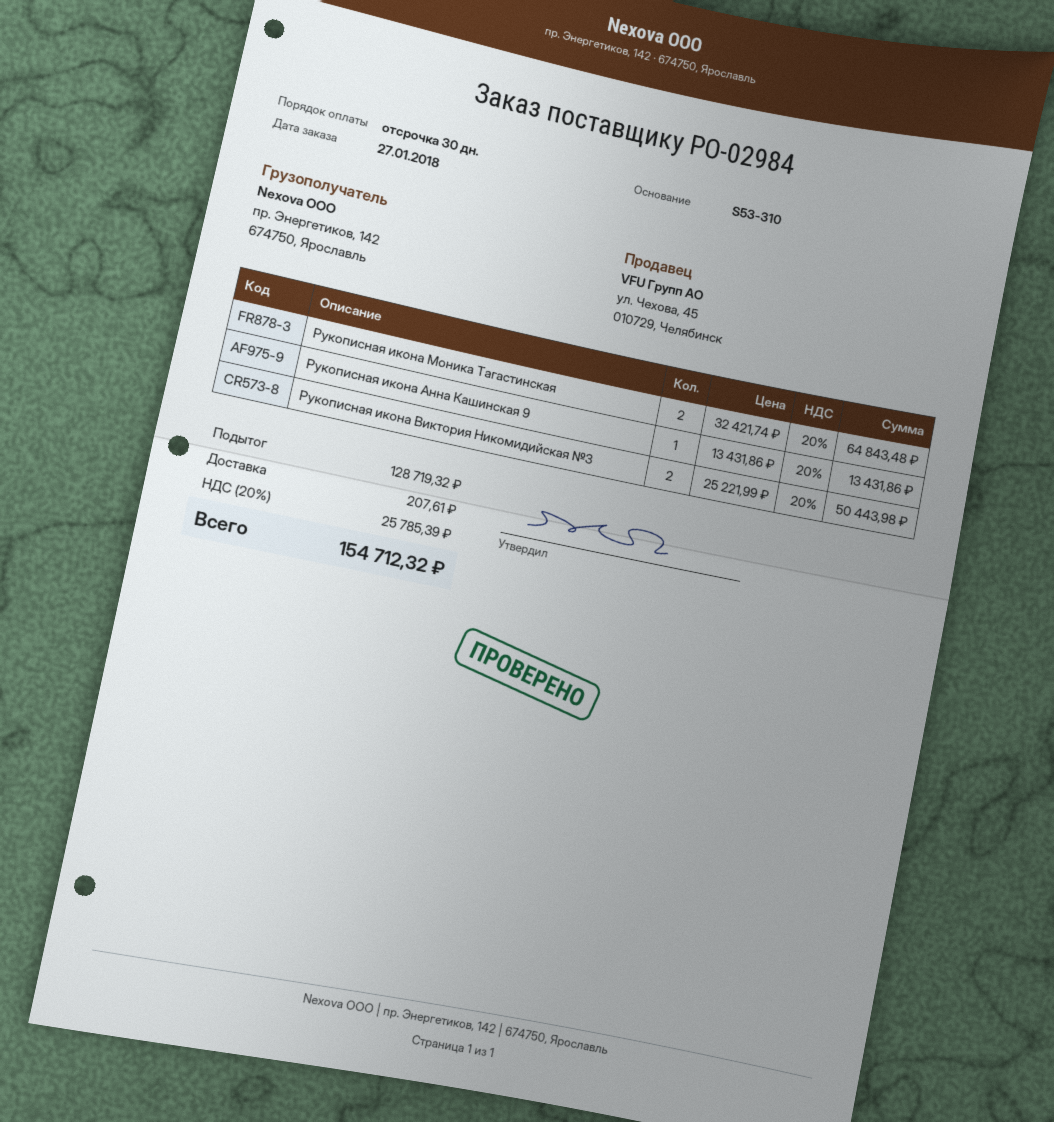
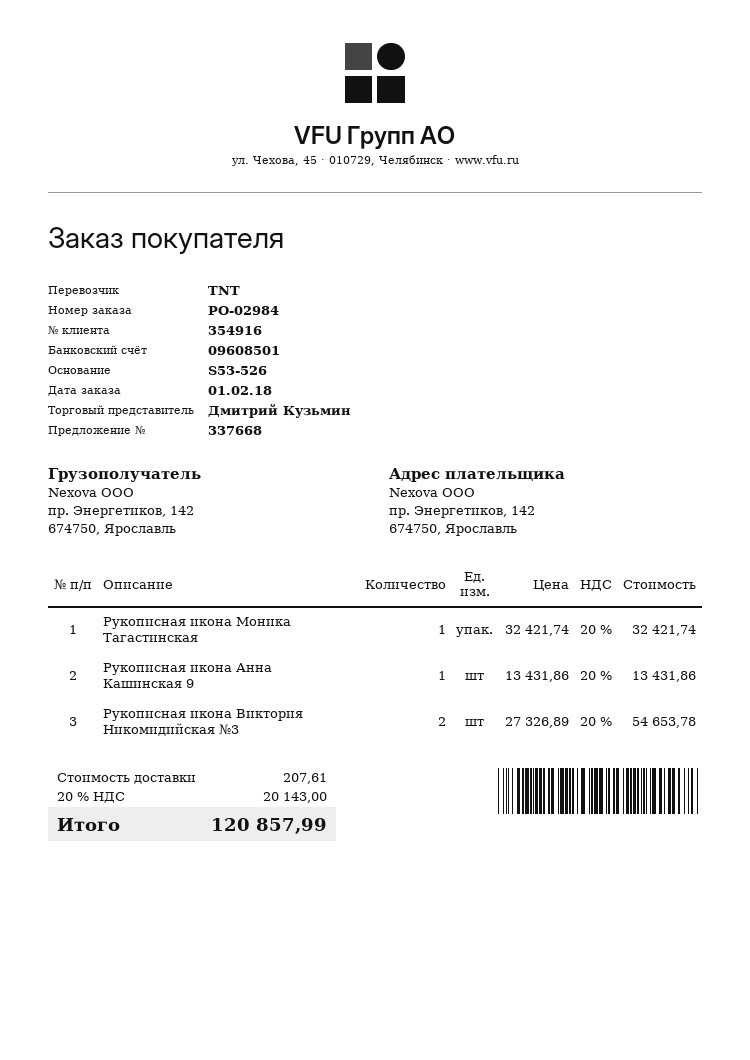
order date: 2018-01-27 -> 2018-02-01
reference: S53-310 -> S53-526
Рукописная икона Моника Тагастинская: 2 x 32421.74 = 64843.48 -> 1 x 32421.74 = 32421.74
Рукописная икона Виктория Никомидийская №3: 2 x 25221.99 = 50443.98 -> 2 x 27326.89 = 54653.78
tax: 20% = 25785.39 -> 20% = 20143.00
total: 154712.32 -> 120857.99

